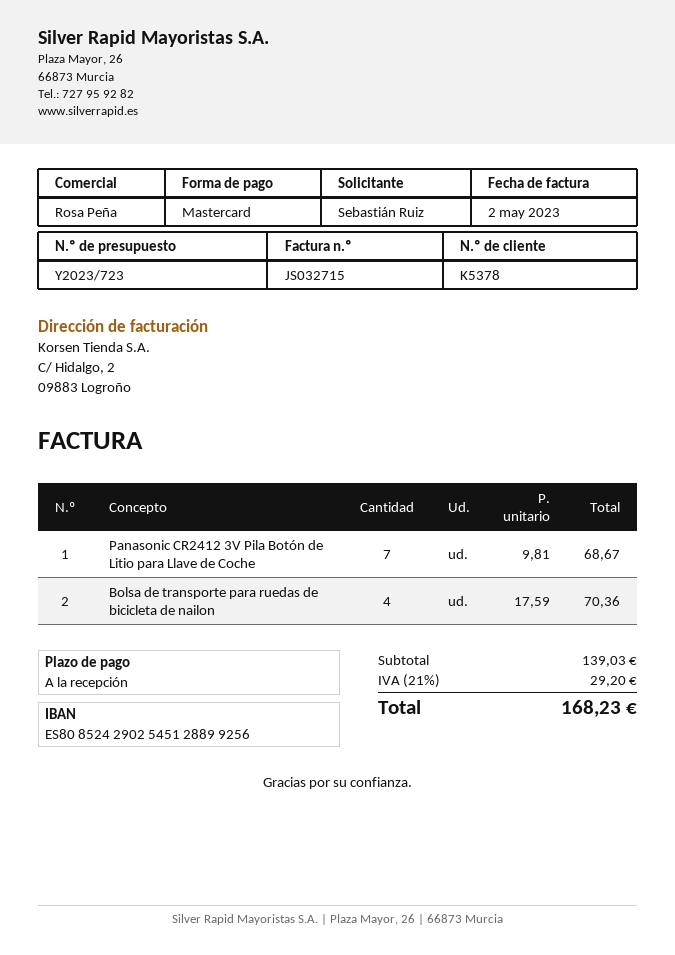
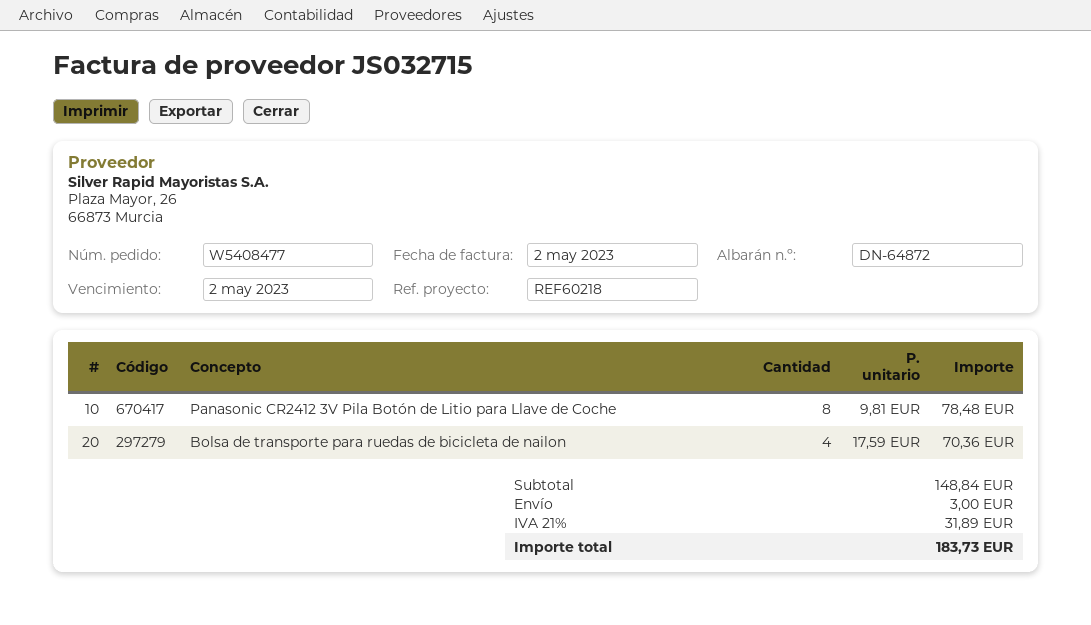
Panasonic CR2412 3V Pila Botón de Litio para Llave de Coche: 7 x 9.81 = 68.67 -> 8 x 9.81 = 78.48
subtotal: 139.03 -> 148.84
shipping: none -> 3.00
tax: 21% = 29.20 -> 21% = 31.89
total: 168.23 -> 183.73

